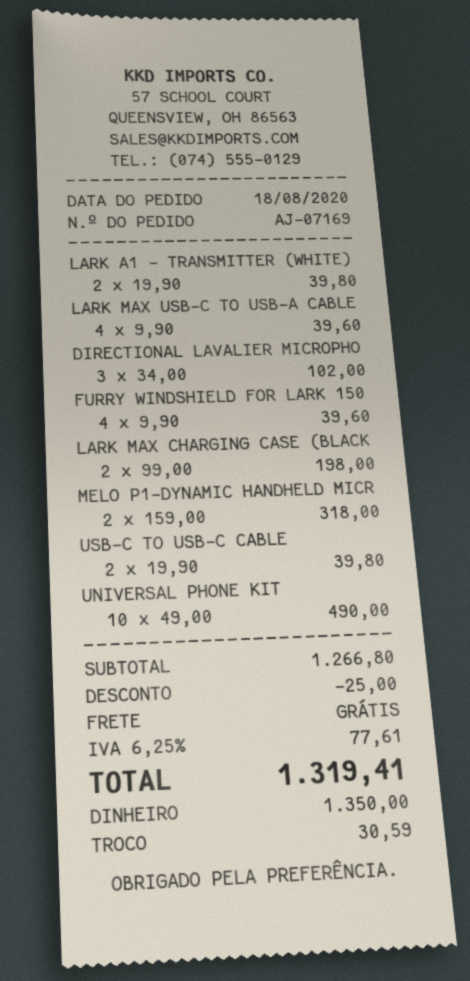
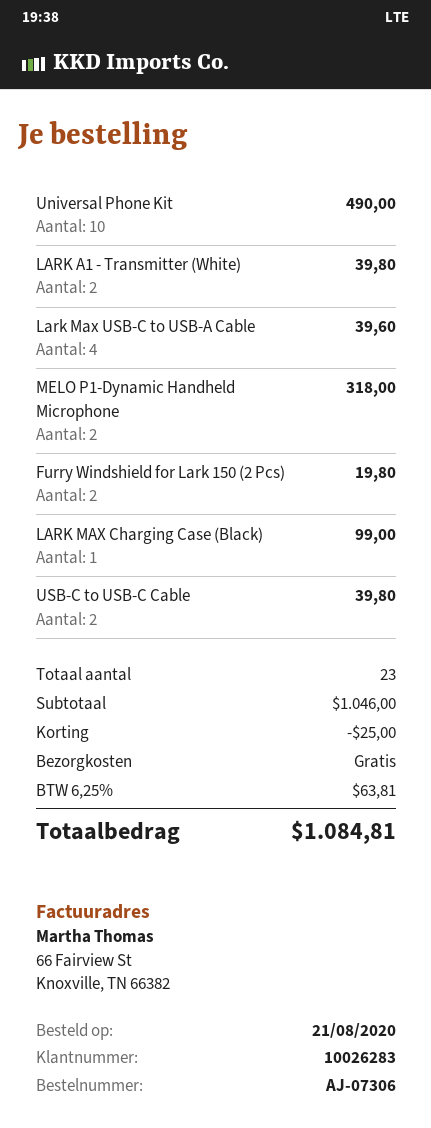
order number: AJ-07169 -> AJ-07306
order date: 2020-08-18 -> 2020-08-21
DIRECTIONAL LAVALIER MICROPHO: 3 for 102.00 -> none
FURRY WINDSHIELD FOR LARK 150: 4 for 39.60 -> 2 for 19.80
LARK MAX CHARGING CASE (BLACK: 2 for 198.00 -> 1 for 99.00
subtotal: 1266.80 -> 1046.00
tax: 6.25% = 77.61 -> 6.25% = 63.81
total: 1319.41 -> 1084.81

